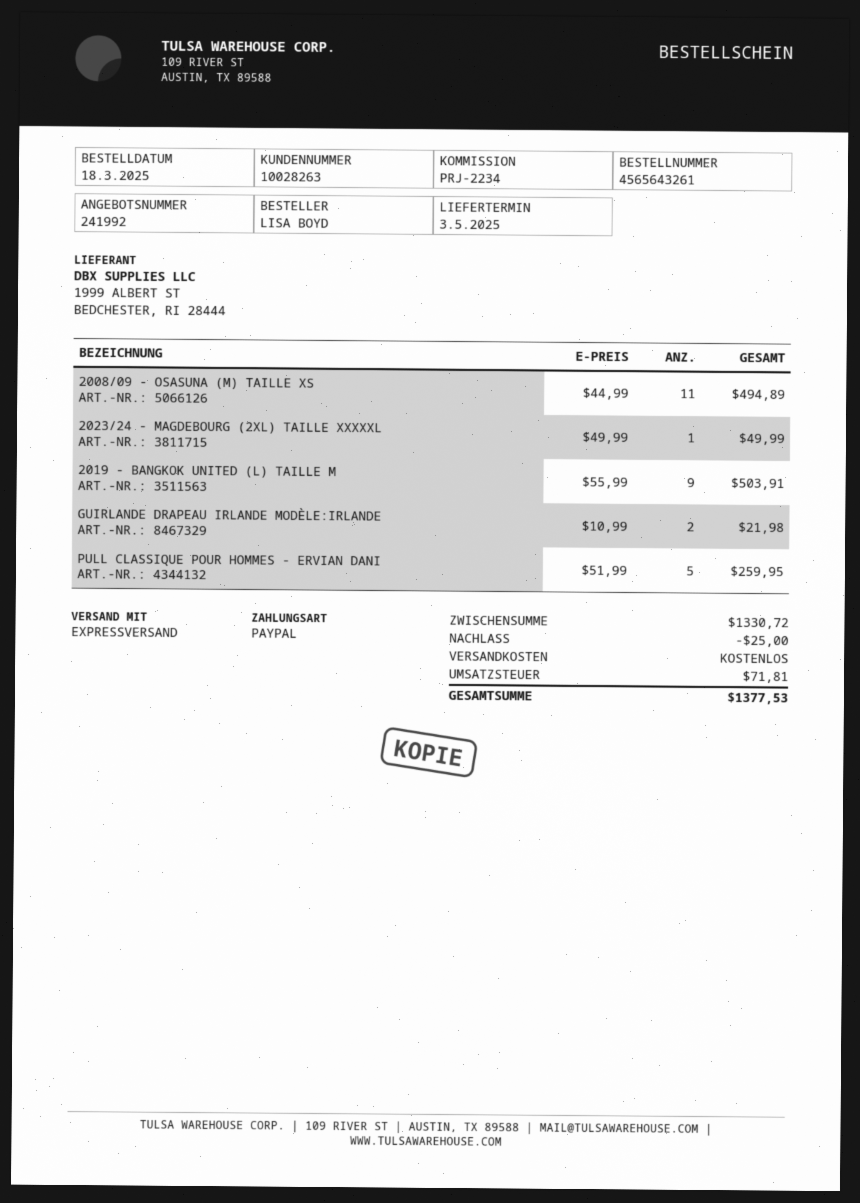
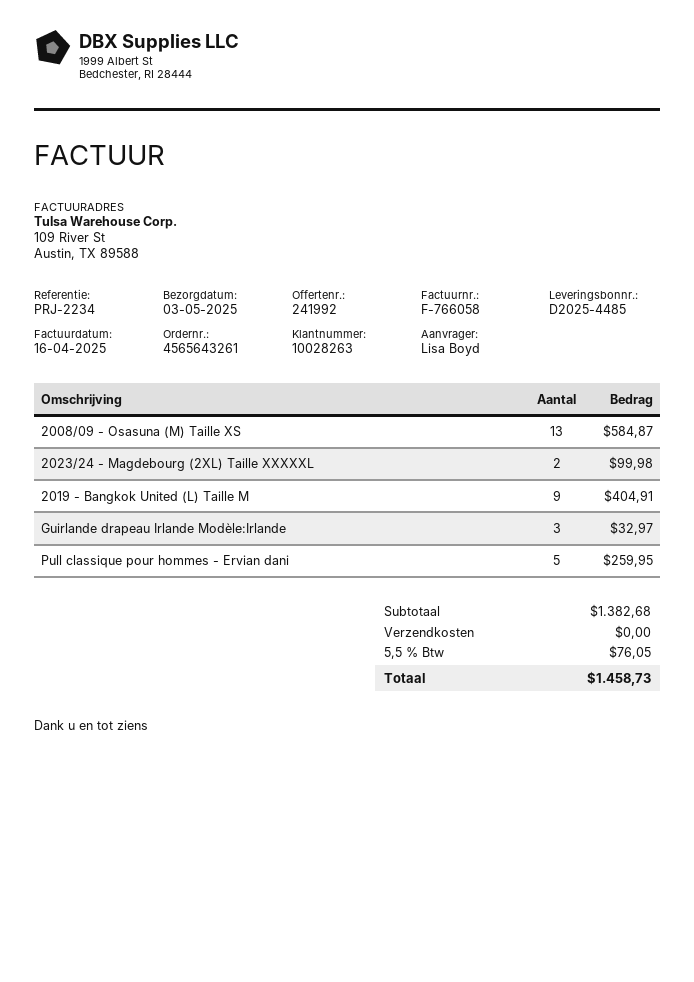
2008/09 - OSASUNA (M) TAILLE XS: 11 for 494.89 -> 13 for 584.87
2023/24 - MAGDEBOURG (2XL) TAILLE XXXXXL: 1 for 49.99 -> 2 for 99.98
2019 - BANGKOK UNITED (L) TAILLE M: 9 for 503.91 -> 9 for 404.91
GUIRLANDE DRAPEAU IRLANDE MODÈLE:IRLANDE: 2 for 21.98 -> 3 for 32.97
subtotal: 1330.72 -> 1382.68
discount: 25.00 -> none
tax: 71.81 -> 76.05
total: 1377.53 -> 1458.73

